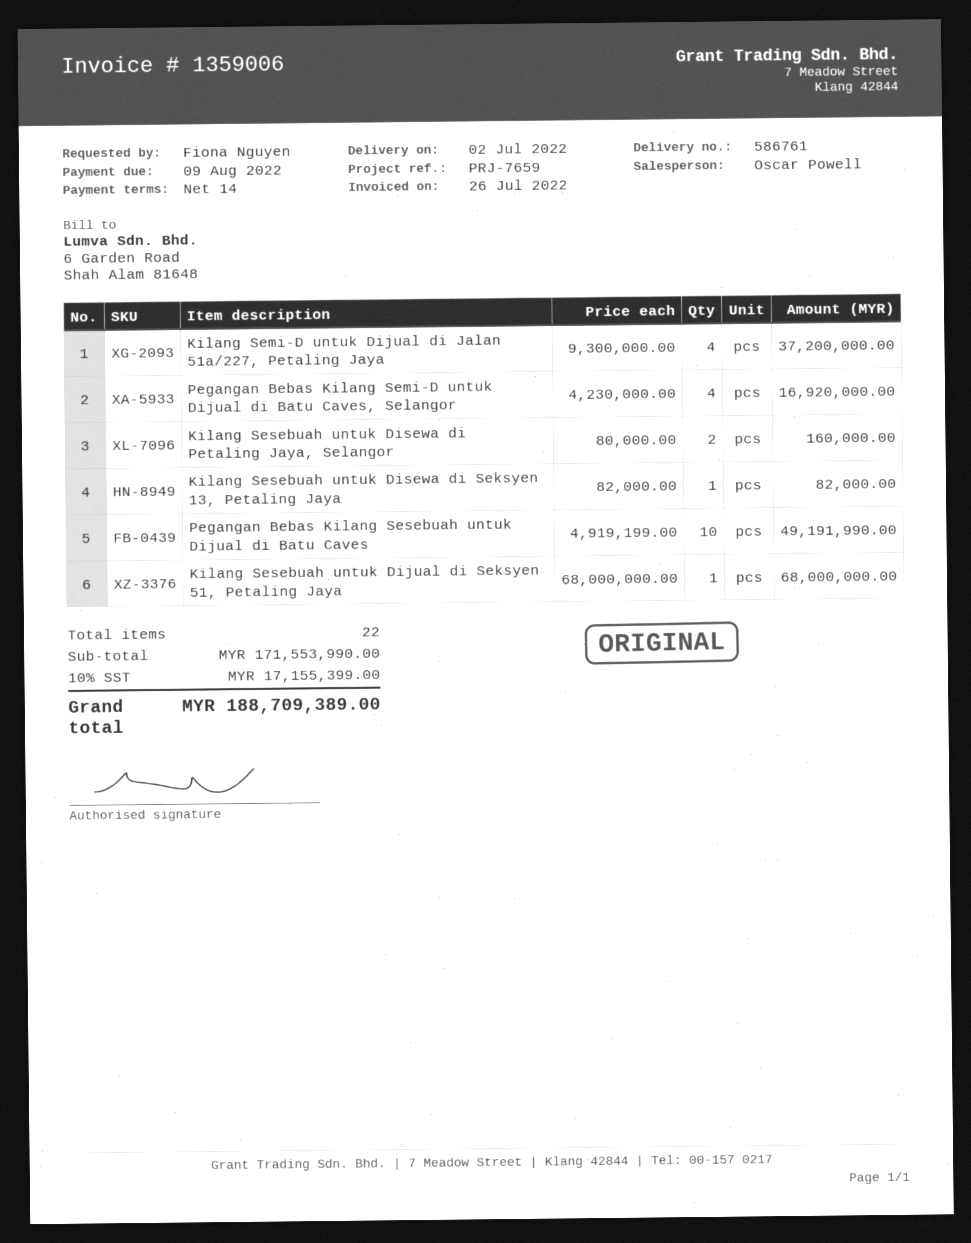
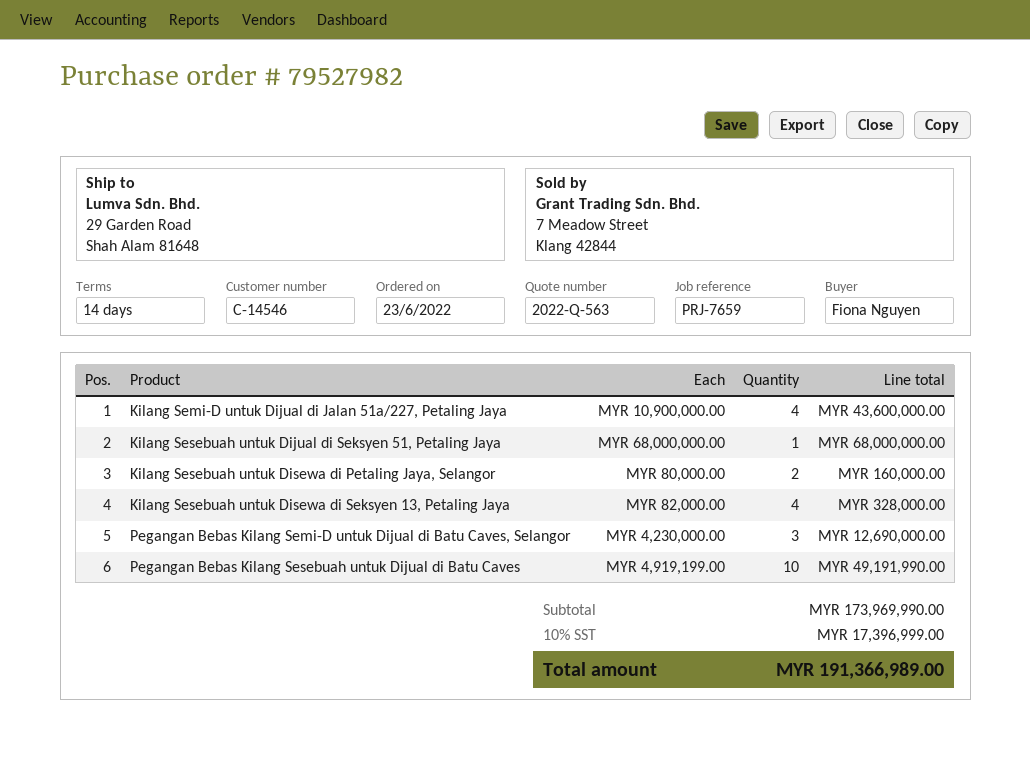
Kilang Semi-D untuk Dijual di Jalan 51a/227, Petaling Jaya: 4 x 9300000.00 = 37200000.00 -> 4 x 10900000.00 = 43600000.00
Pegangan Bebas Kilang Semi-D untuk Dijual di Batu Caves, Selangor: 4 x 4230000.00 = 16920000.00 -> 3 x 4230000.00 = 12690000.00
Kilang Sesebuah untuk Disewa di Seksyen 13, Petaling Jaya: 1 x 82000.00 = 82000.00 -> 4 x 82000.00 = 328000.00
subtotal: 171553990.00 -> 173969990.00
tax: 10% = 17155399.00 -> 10% = 17396999.00
total: 188709389.00 -> 191366989.00

